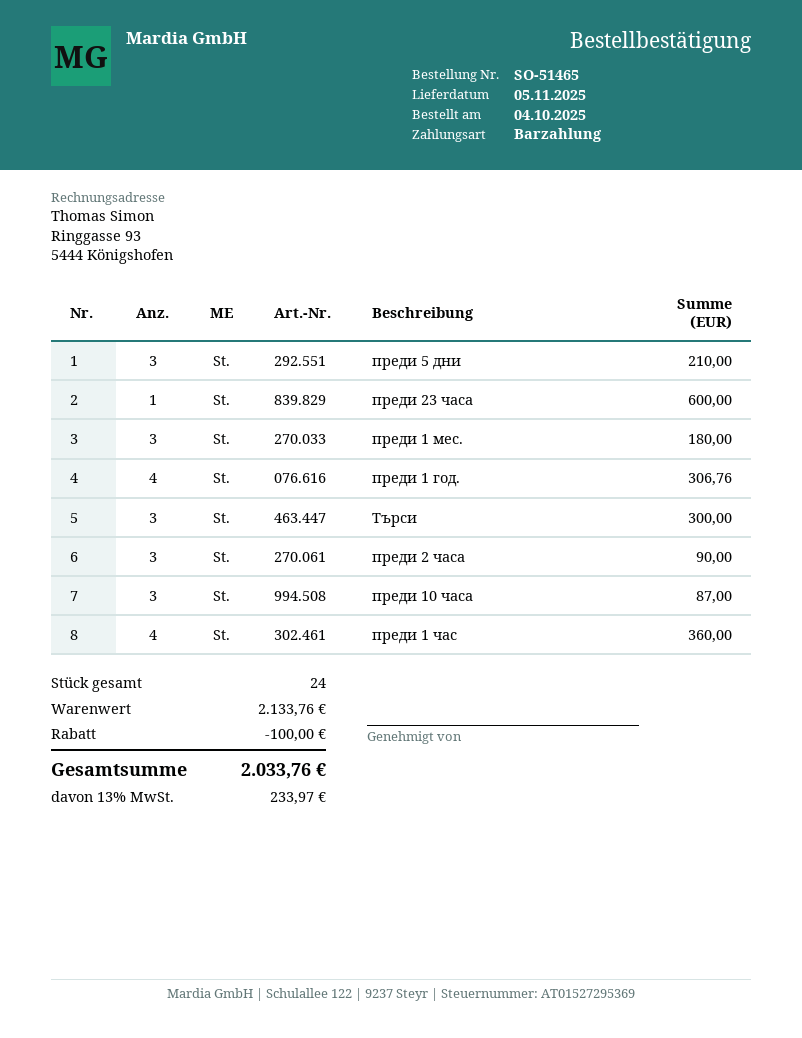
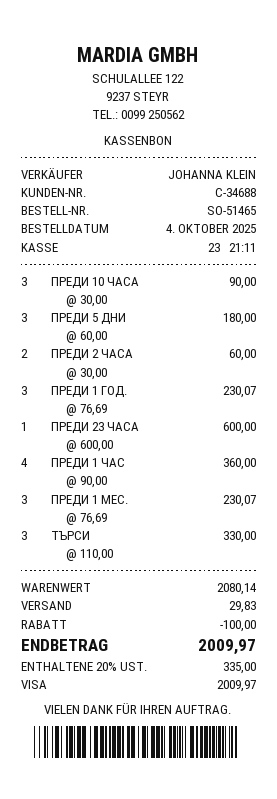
payment method: cash -> Visa
преди 5 дни: 3 for 210.00 -> 3 for 180.00
преди 1 мес.: 3 for 180.00 -> 3 for 230.07
преди 1 год.: 4 for 306.76 -> 3 for 230.07
Търси: 3 for 300.00 -> 3 for 330.00
преди 2 часа: 3 for 90.00 -> 2 for 60.00
преди 10 часа: 3 for 87.00 -> 3 for 90.00
subtotal: 2133.76 -> 2080.14
shipping: none -> 29.83
tax: 13% = 233.97 -> 20% = 335.00
total: 2033.76 -> 2009.97

